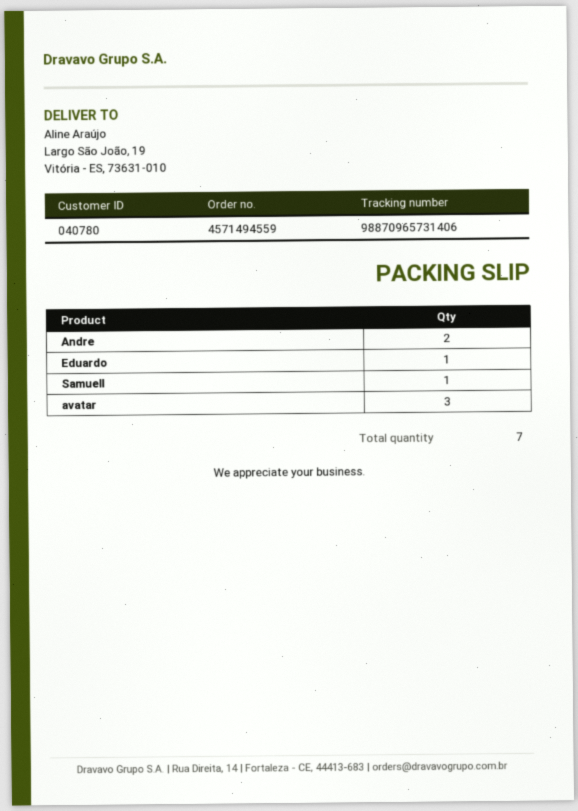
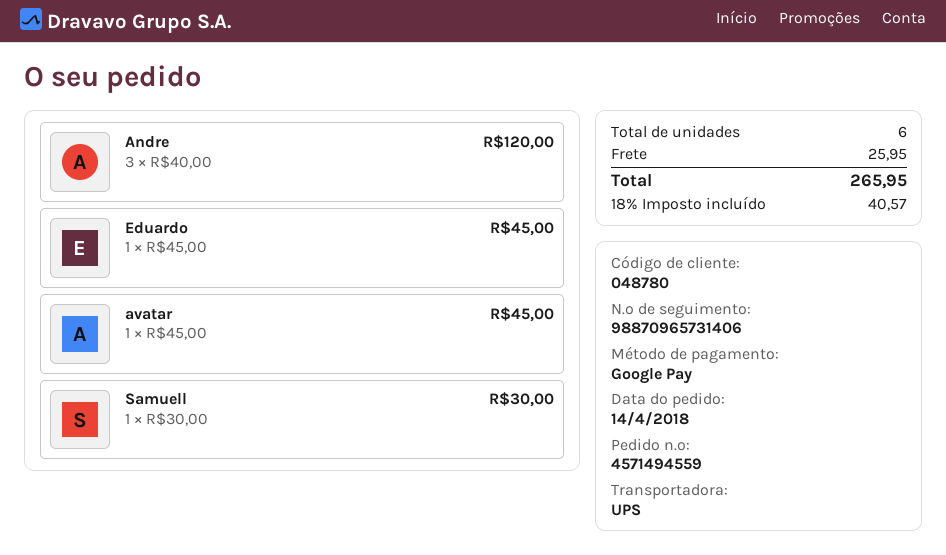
customer number: 040780 -> 048780
Andre: 2 -> 3
avatar: 3 -> 1
total quantity: 7 -> 6

